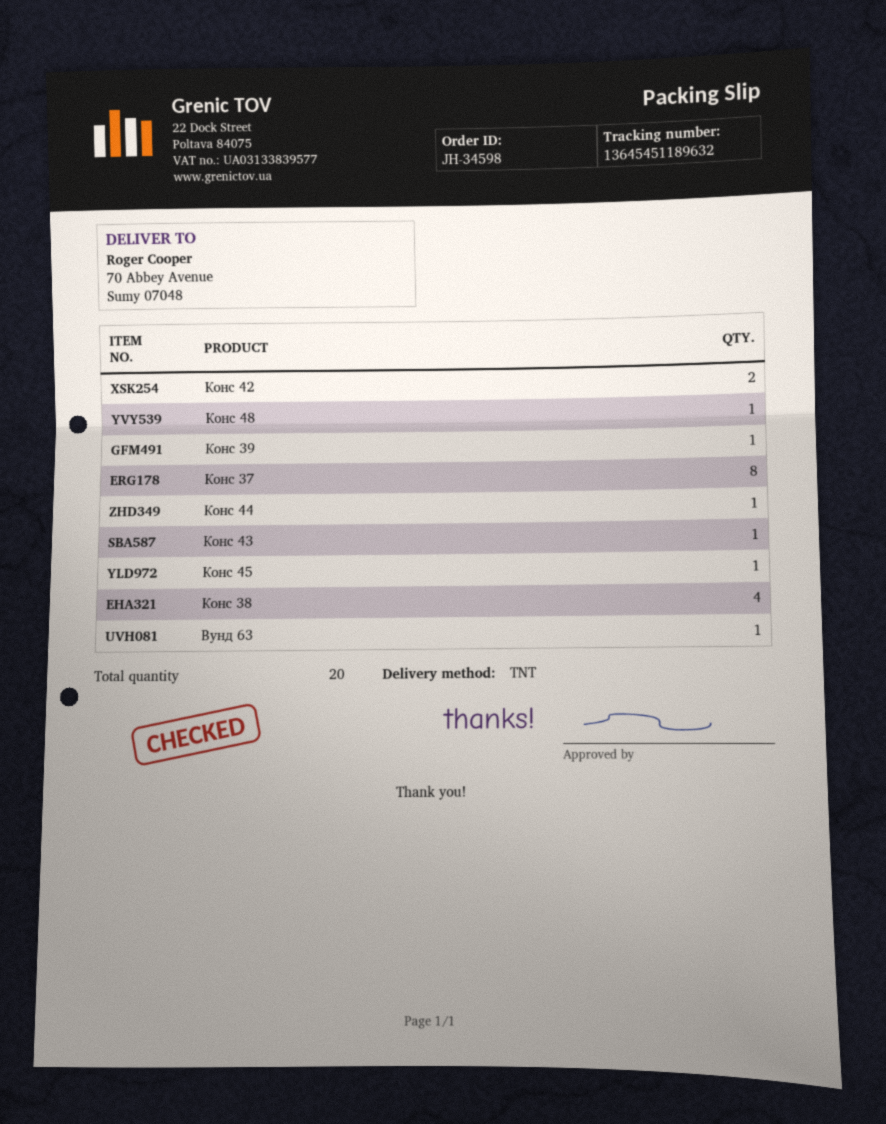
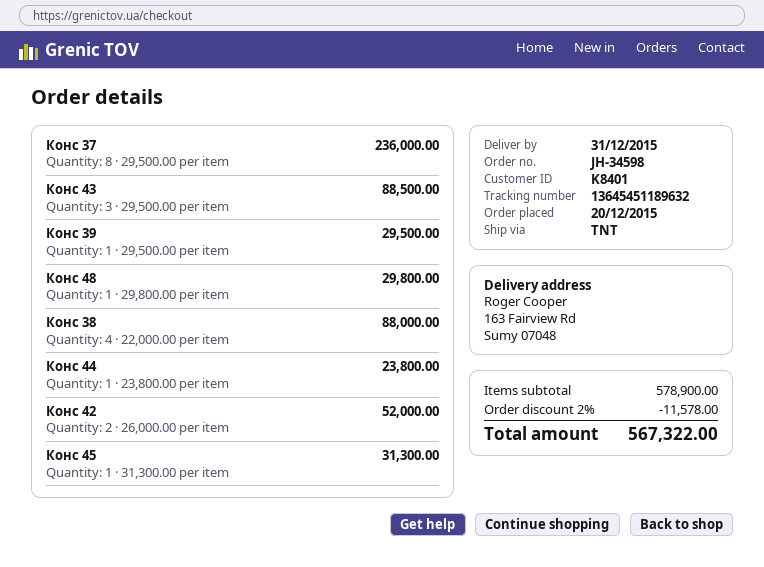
ship to: 70 Abbey Avenue, Sumy 07048 -> 163 Fairview Rd, Sumy 07048
Конс 43: 1 -> 3
Вунд 63: 1 -> none

